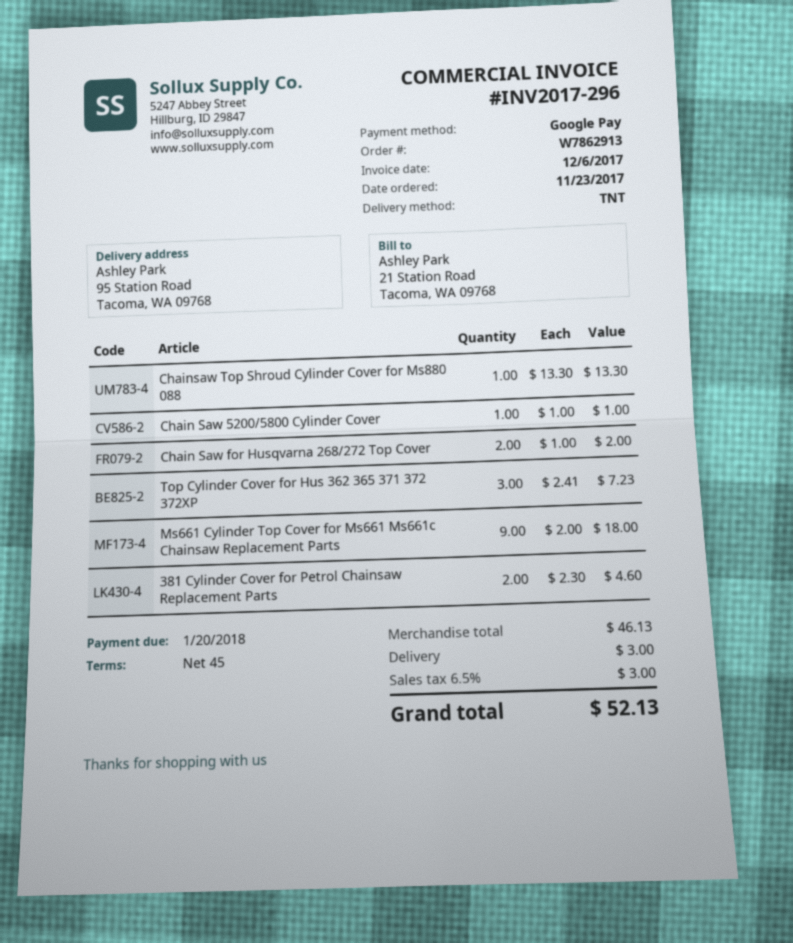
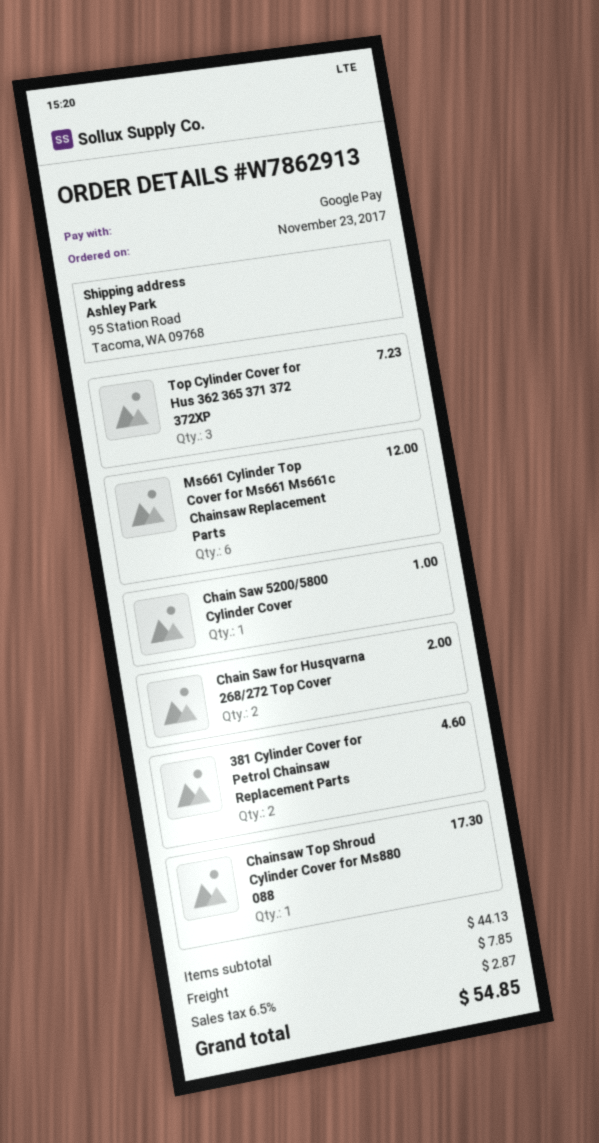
Chainsaw Top Shroud Cylinder Cover for Ms880 088: 1 for 13.30 -> 1 for 17.30
Ms661 Cylinder Top Cover for Ms661 Ms661c Chainsaw Replacement Parts: 9 for 18.00 -> 6 for 12.00
subtotal: 46.13 -> 44.13
shipping: 3.00 -> 7.85
tax: 6.5% = 3.00 -> 6.5% = 2.87
total: 52.13 -> 54.85

